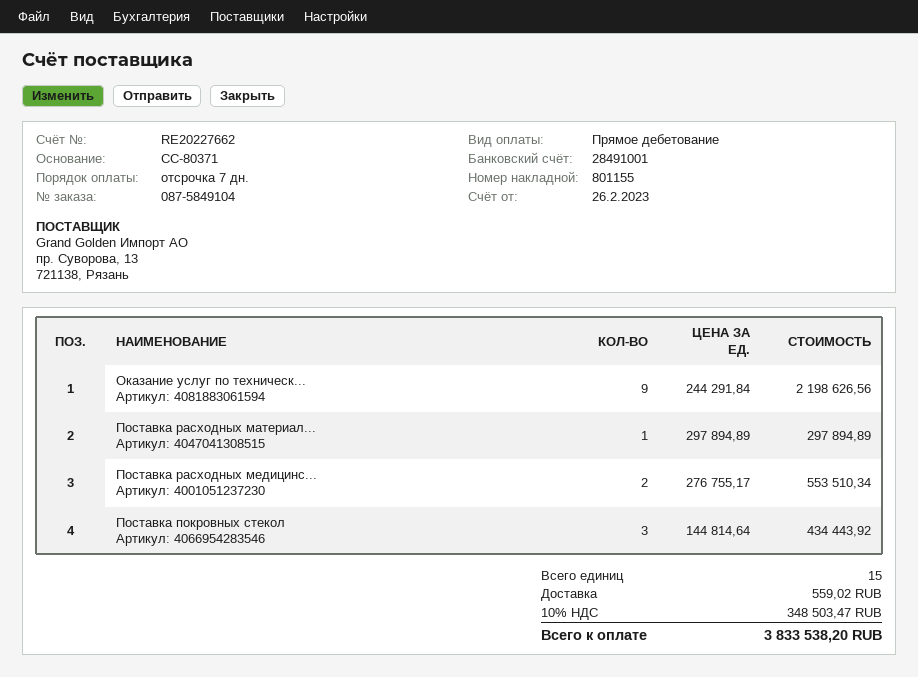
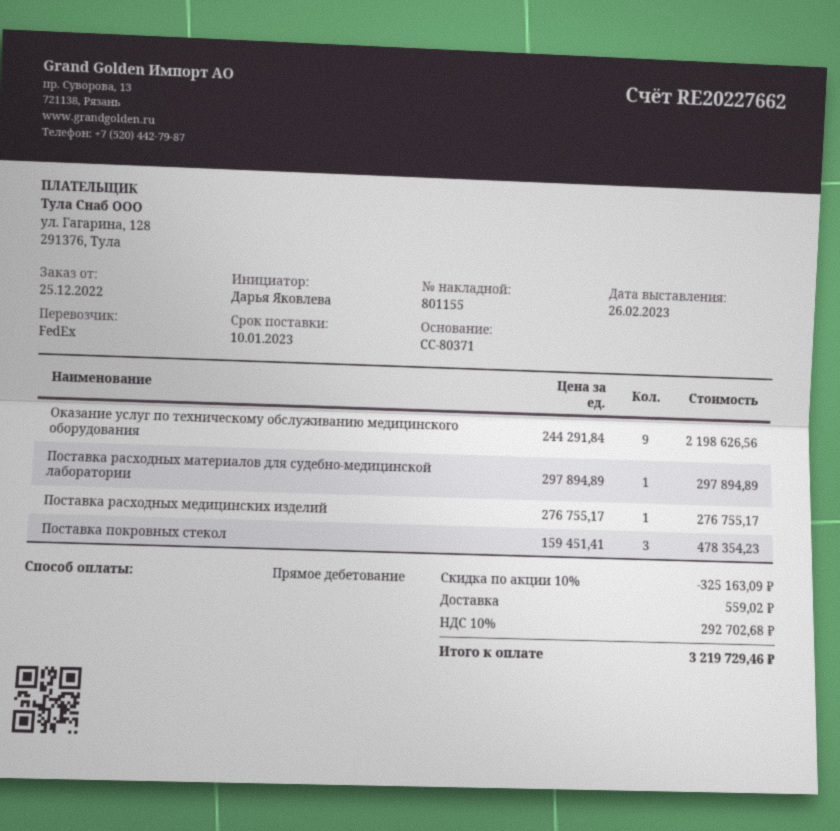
Поставка расходных медицинс...: 2 x 276755.17 = 553510.34 -> 1 x 276755.17 = 276755.17
Поставка покровных стекол: 3 x 144814.64 = 434443.92 -> 3 x 159451.41 = 478354.23
discount: none -> 10% = 325163.09
tax: 10% = 348503.47 -> 10% = 292702.68
total: 3833538.20 -> 3219729.46

